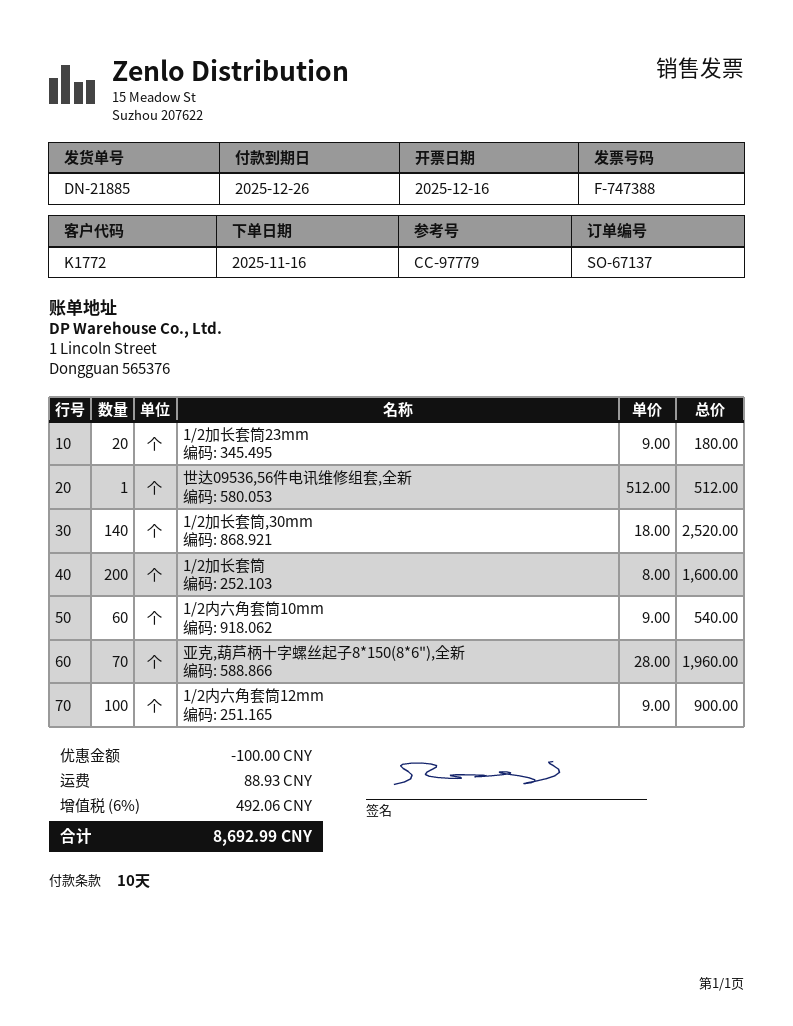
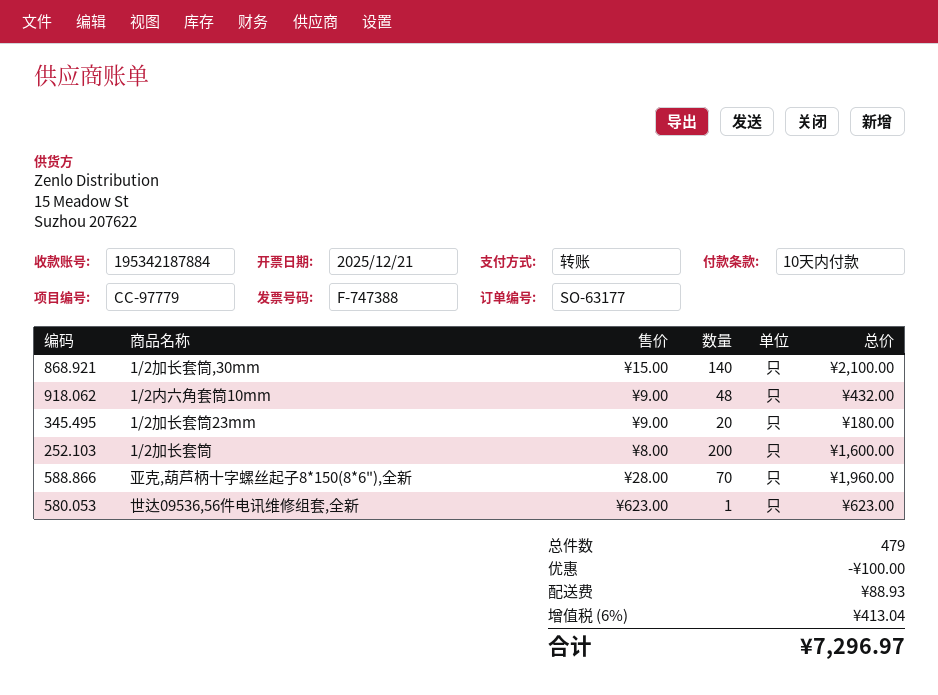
order number: SO-67137 -> SO-63177
invoice date: 2025-12-16 -> 2025-12-21
世达09536,56件电讯维修组套,全新: 1 x 512.00 = 512.00 -> 1 x 623.00 = 623.00
1/2加长套筒,30mm: 140 x 18.00 = 2520.00 -> 140 x 15.00 = 2100.00
1/2内六角套筒10mm: 60 x 9.00 = 540.00 -> 48 x 9.00 = 432.00
1/2内六角套筒12mm: 100 x 9.00 = 900.00 -> none
tax: 6% = 492.06 -> 6% = 413.04
total: 8692.99 -> 7296.97

